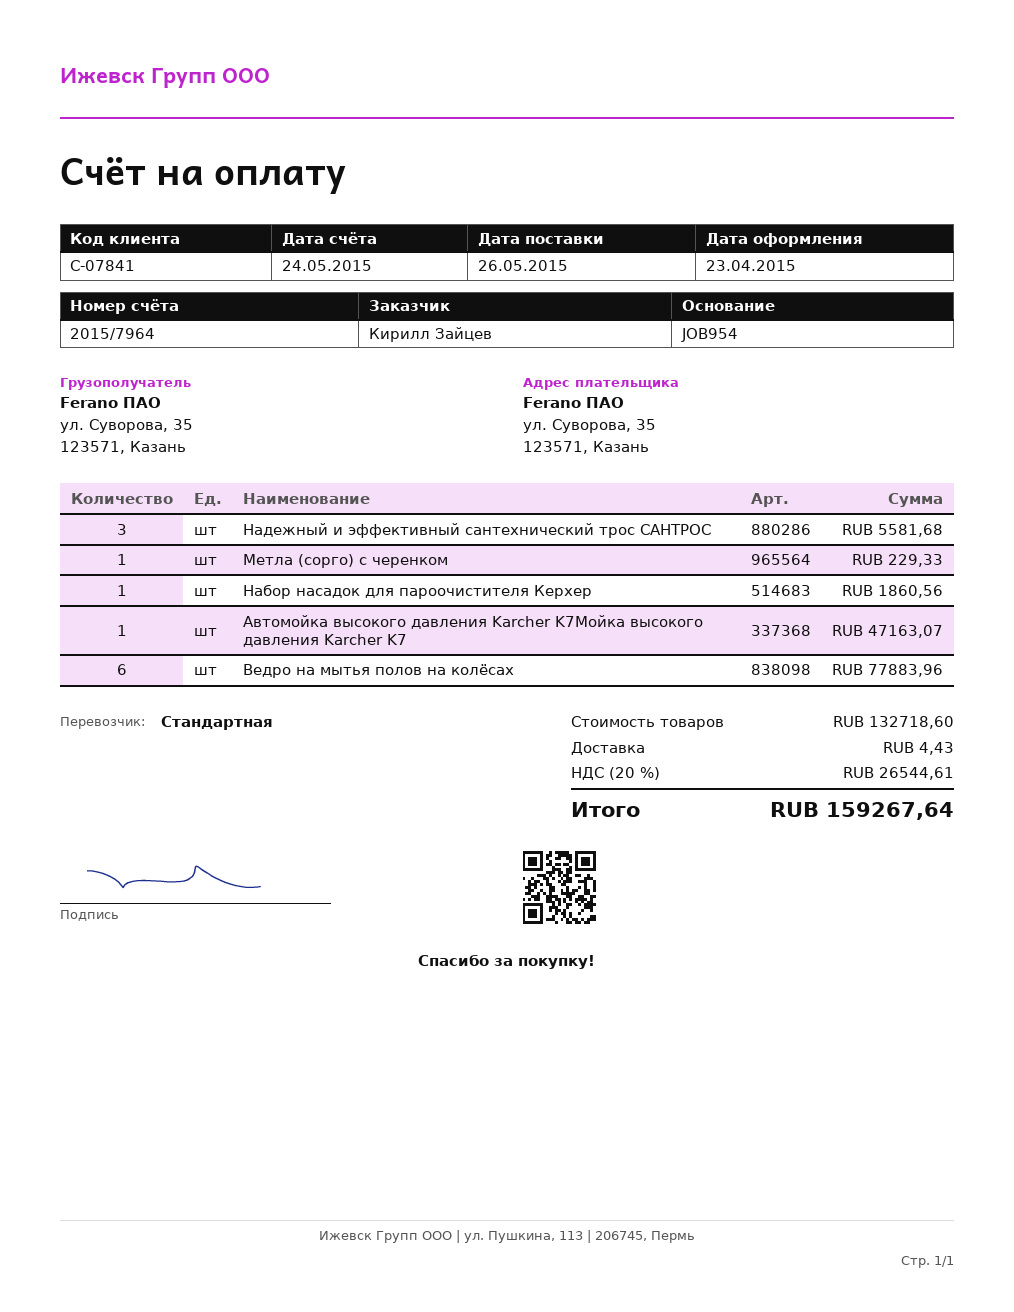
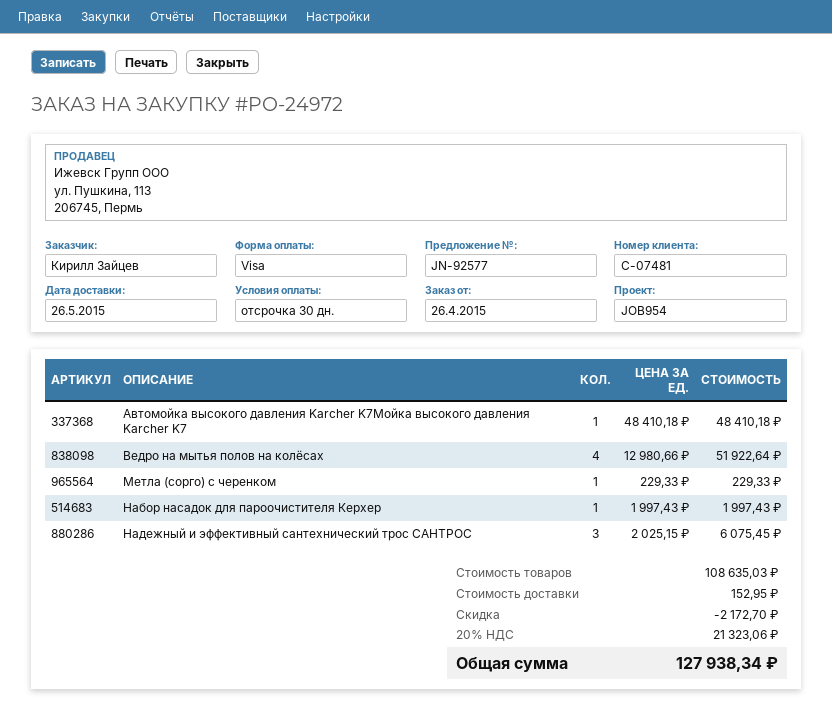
order date: 2015-04-23 -> 2015-04-26
customer number: C-07841 -> C-07481
Надежный и эффективный сантехнический трос САНТРОС: 3 for 5581.68 -> 3 for 6075.45
Набор насадок для пароочистителя Керхер: 1 for 1860.56 -> 1 for 1997.43
Автомойка высокого давления Karcher K7Мойка высокого давления Karcher K7: 1 for 47163.07 -> 1 for 48410.18
Ведро на мытья полов на колёсах: 6 for 77883.96 -> 4 for 51922.64
subtotal: 132718.60 -> 108635.03
discount: none -> 2172.70
shipping: 4.43 -> 152.95
tax: 20% = 26544.61 -> 20% = 21323.06
total: 159267.64 -> 127938.34

